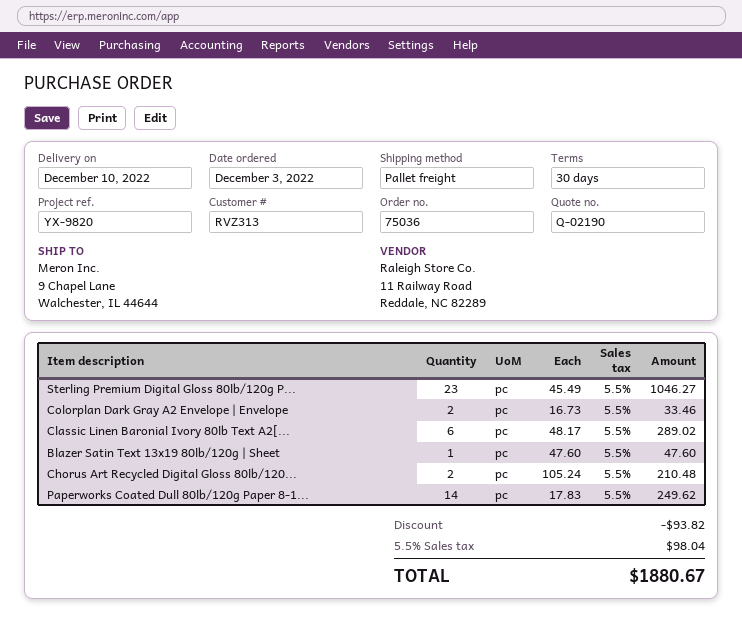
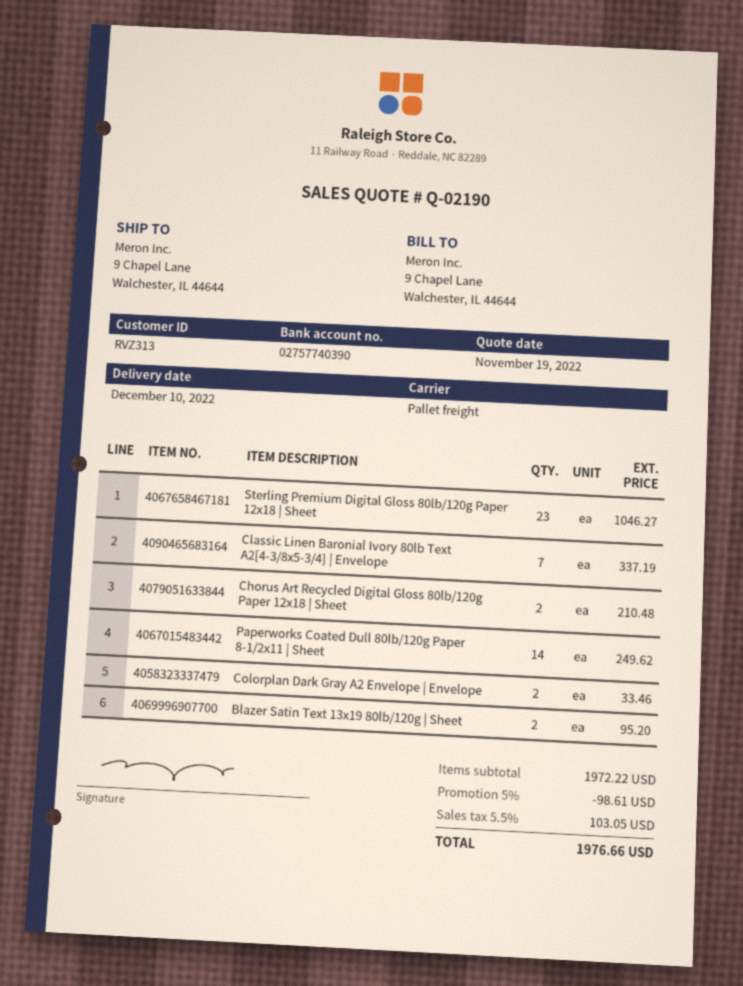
Classic Linen Baronial Ivory 80lb Text A2[...: 6 for 289.02 -> 7 for 337.19
Blazer Satin Text 13x19 80lb/120g | Sheet: 1 for 47.60 -> 2 for 95.20
discount: 93.82 -> 98.61
tax: 5.5% = 98.04 -> 5.5% = 103.05
total: 1880.67 -> 1976.66

